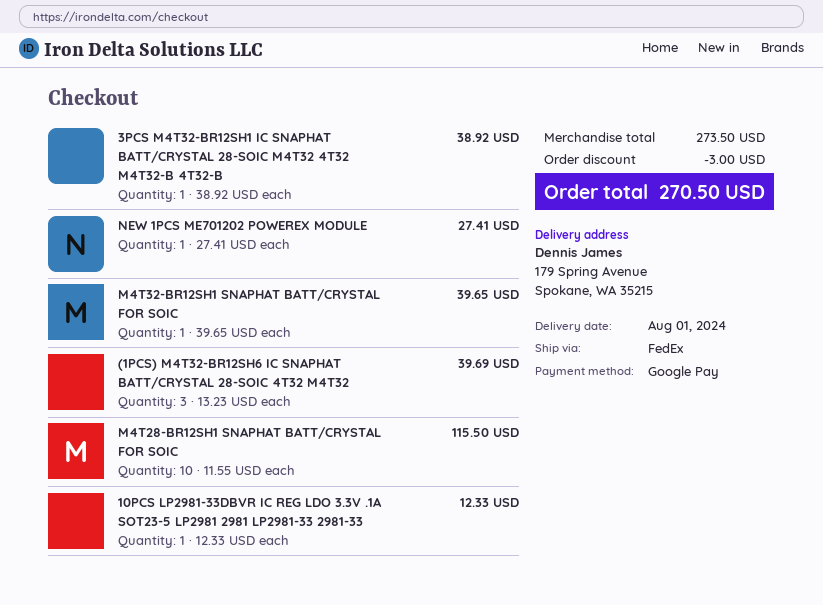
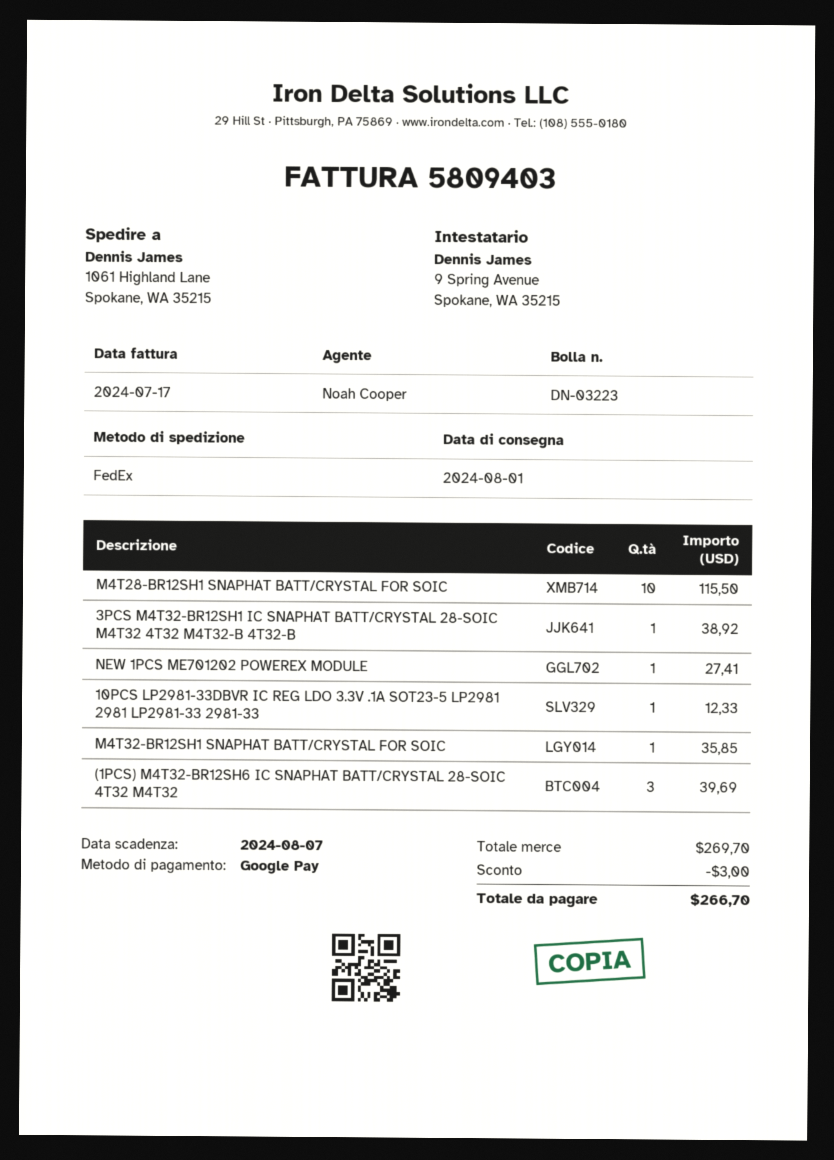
ship to: 179 Spring Avenue, Spokane, WA 35215 -> 1061 Highland Lane, Spokane, WA 35215
M4T32-BR12SH1 SNAPHAT BATT/CRYSTAL FOR SOIC: 1 for 39.65 -> 1 for 35.85
subtotal: 273.50 -> 269.70
total: 270.50 -> 266.70

